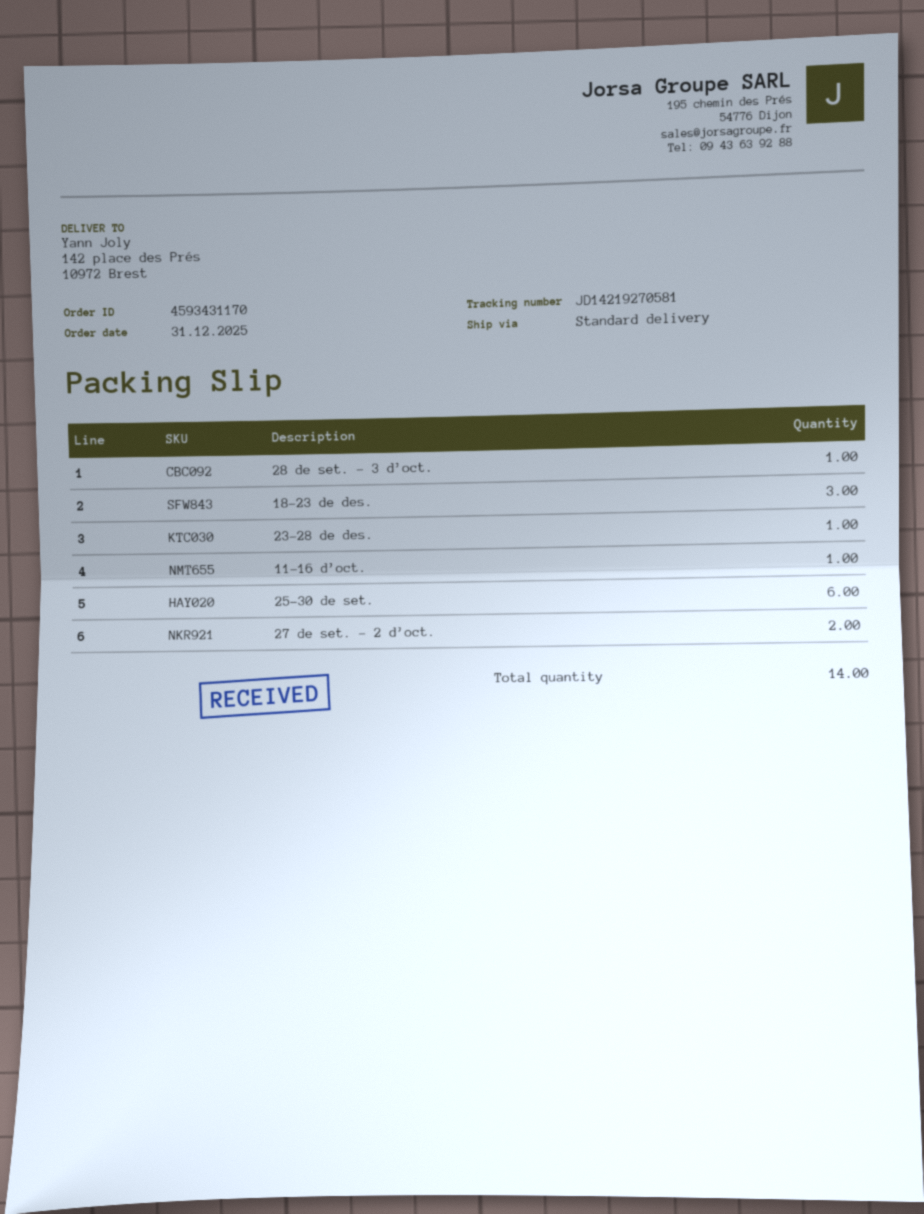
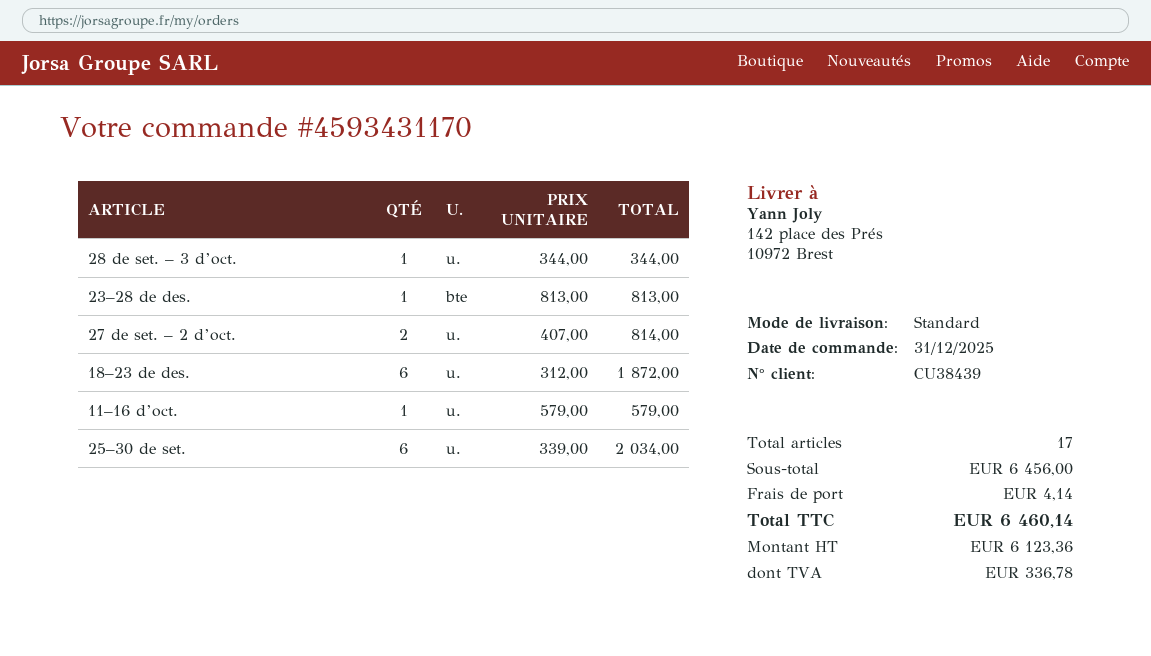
18–23 de des.: 3 -> 6
total quantity: 14 -> 17

